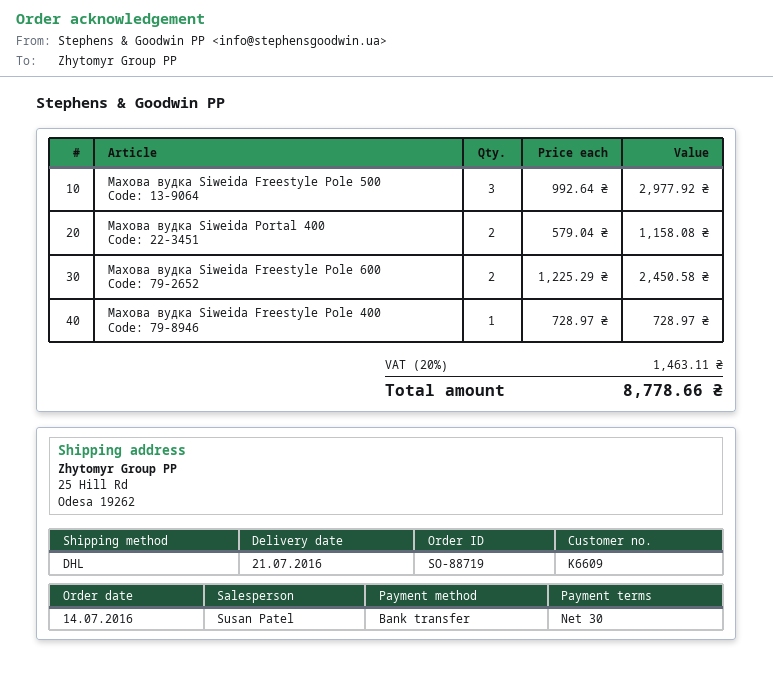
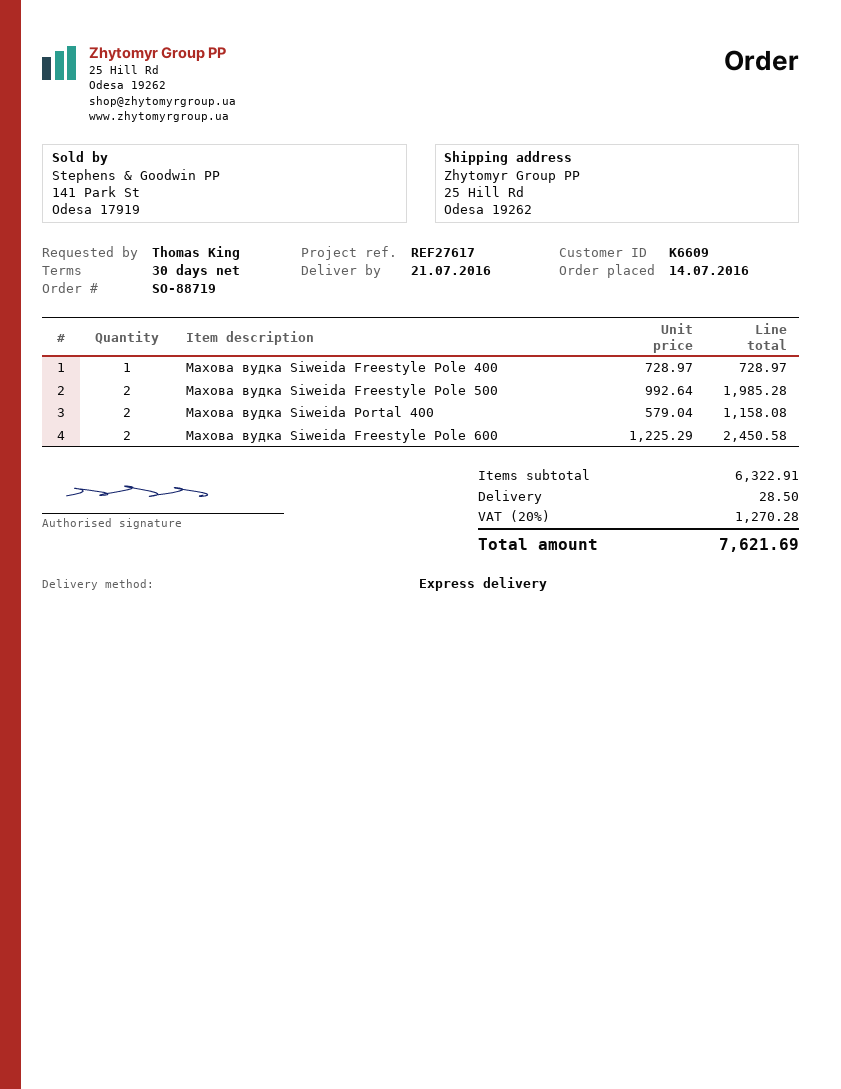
shipping method: DHL -> express
Махова вудка Siweida Freestyle Pole 500: 3 x 992.64 = 2977.92 -> 2 x 992.64 = 1985.28
shipping: none -> 28.50
tax: 20% = 1463.11 -> 20% = 1270.28
total: 8778.66 -> 7621.69

